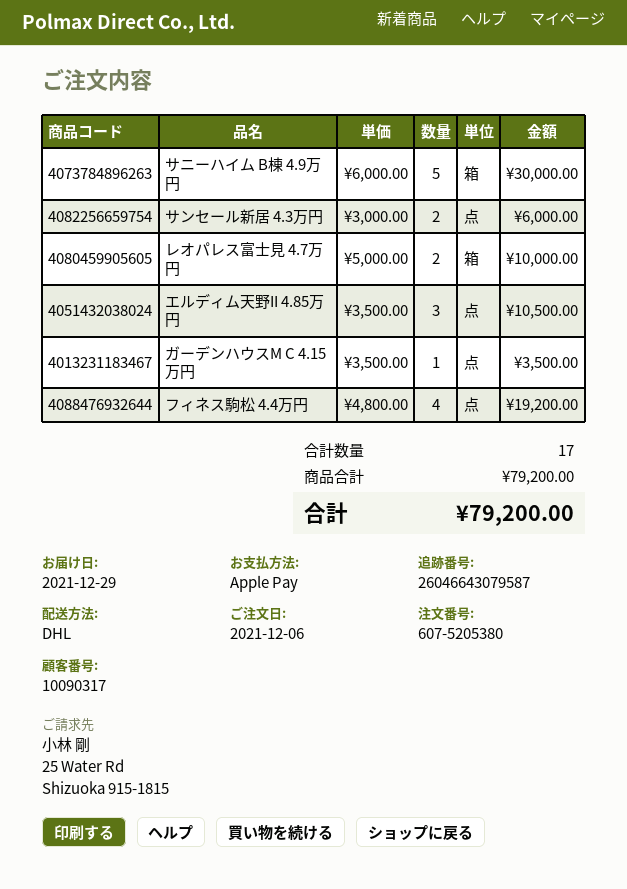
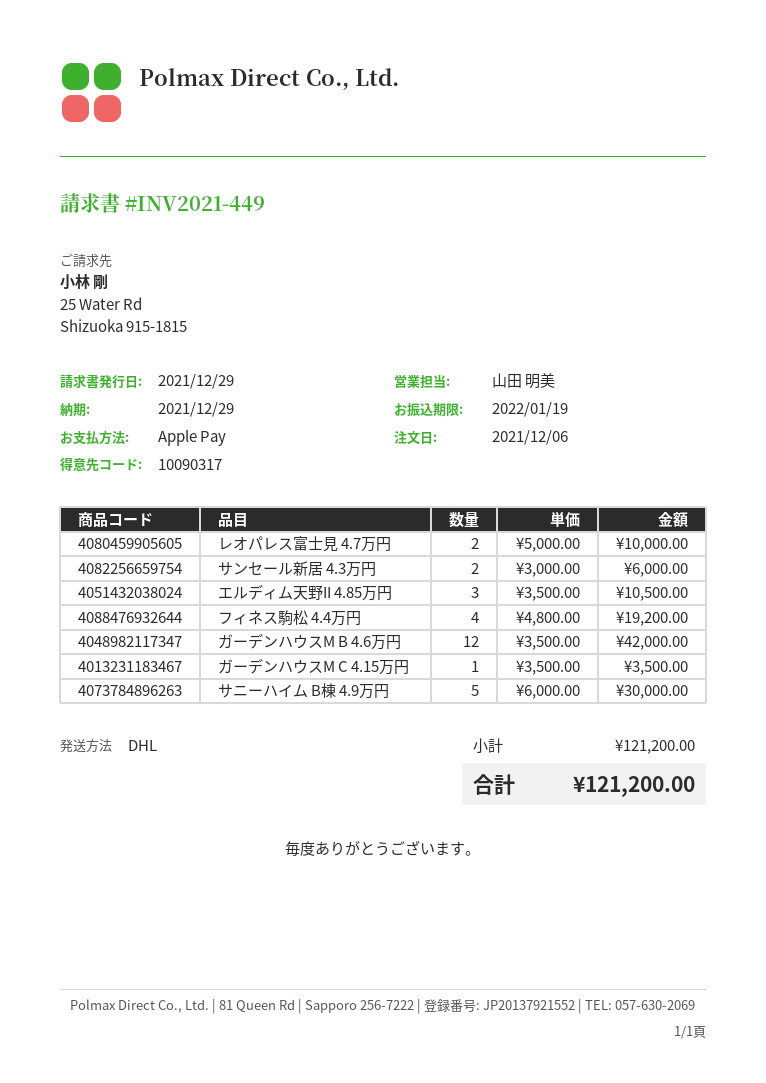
ガーデンハウスM B 4.6万円: none -> 12 x 3500.00 = 42000.00
subtotal: 79200.00 -> 121200.00
total: 79200.00 -> 121200.00

